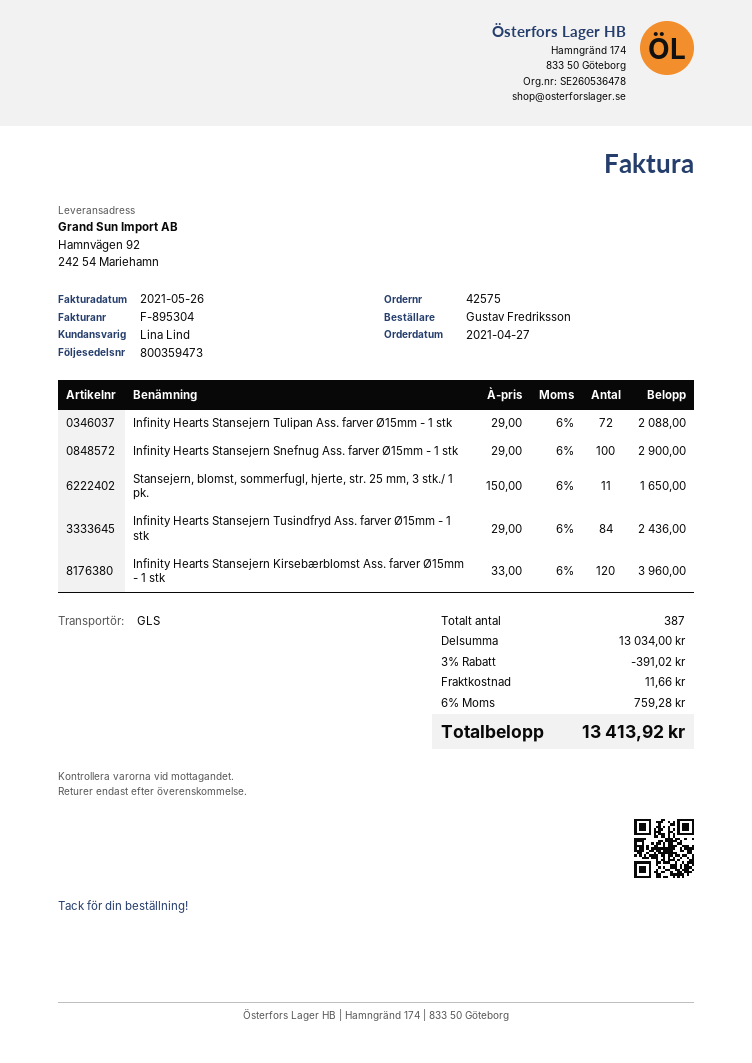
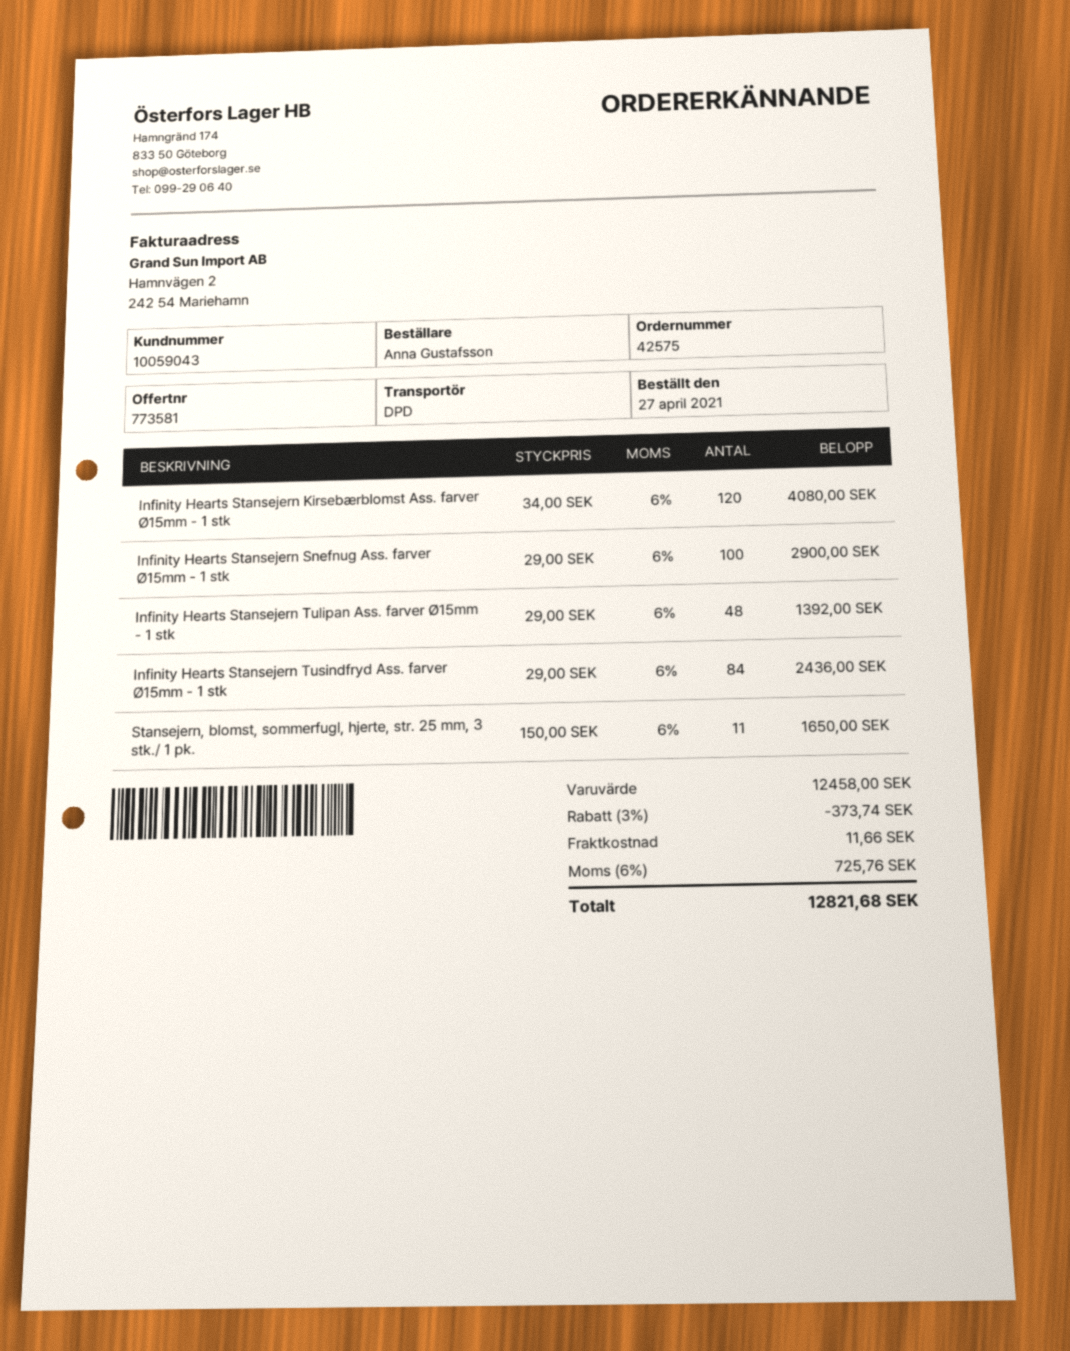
ordered by: Gustav Fredriksson -> Anna Gustafsson
shipping method: GLS -> DPD
Infinity Hearts Stansejern Tulipan Ass. farver Ø15mm - 1 stk: 72 x 29.00 = 2088.00 -> 48 x 29.00 = 1392.00
Infinity Hearts Stansejern Kirsebærblomst Ass. farver Ø15mm - 1 stk: 120 x 33.00 = 3960.00 -> 120 x 34.00 = 4080.00
subtotal: 13034.00 -> 12458.00
discount: 3% = 391.02 -> 3% = 373.74
tax: 6% = 759.28 -> 6% = 725.76
total: 13413.92 -> 12821.68

